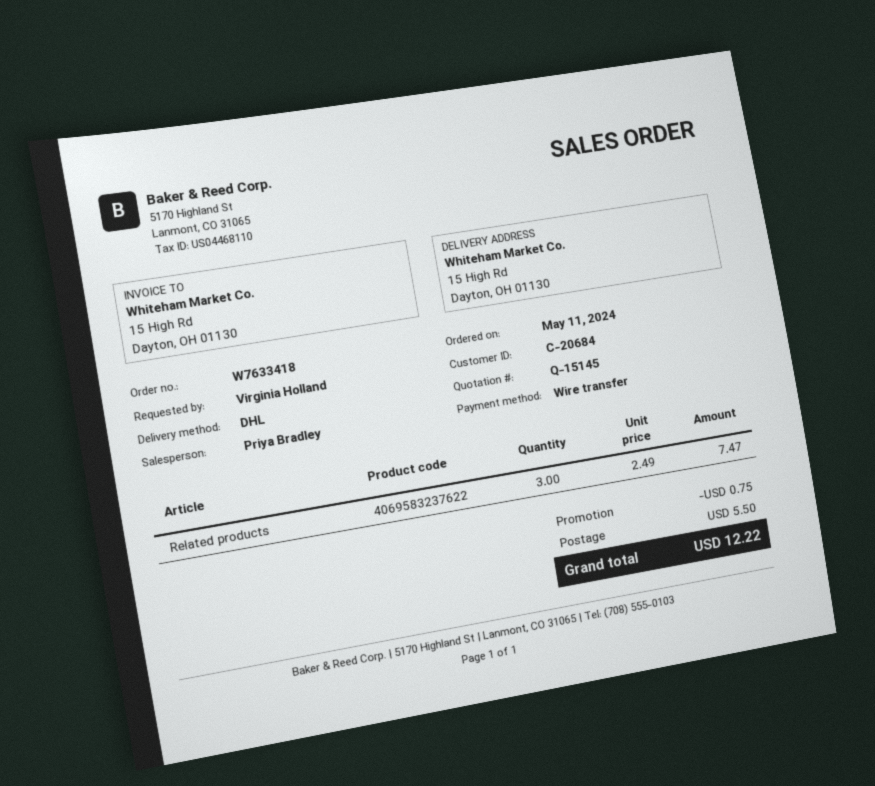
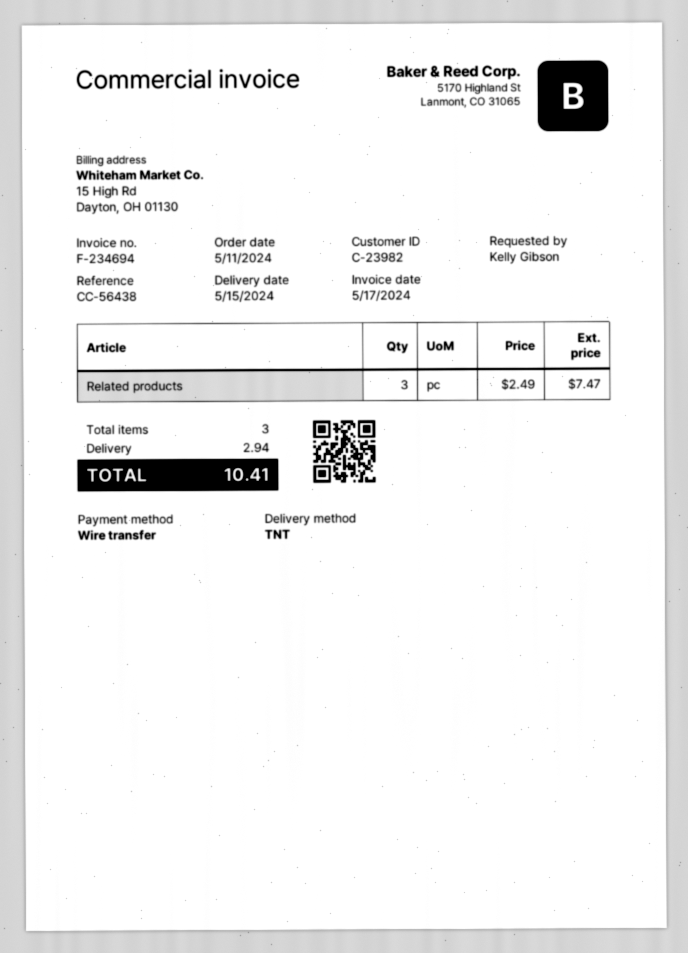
customer number: C-20684 -> C-23982
ordered by: Virginia Holland -> Kelly Gibson
shipping method: DHL -> TNT
discount: 0.75 -> none
shipping: 5.50 -> 2.94
total: 12.22 -> 10.41

